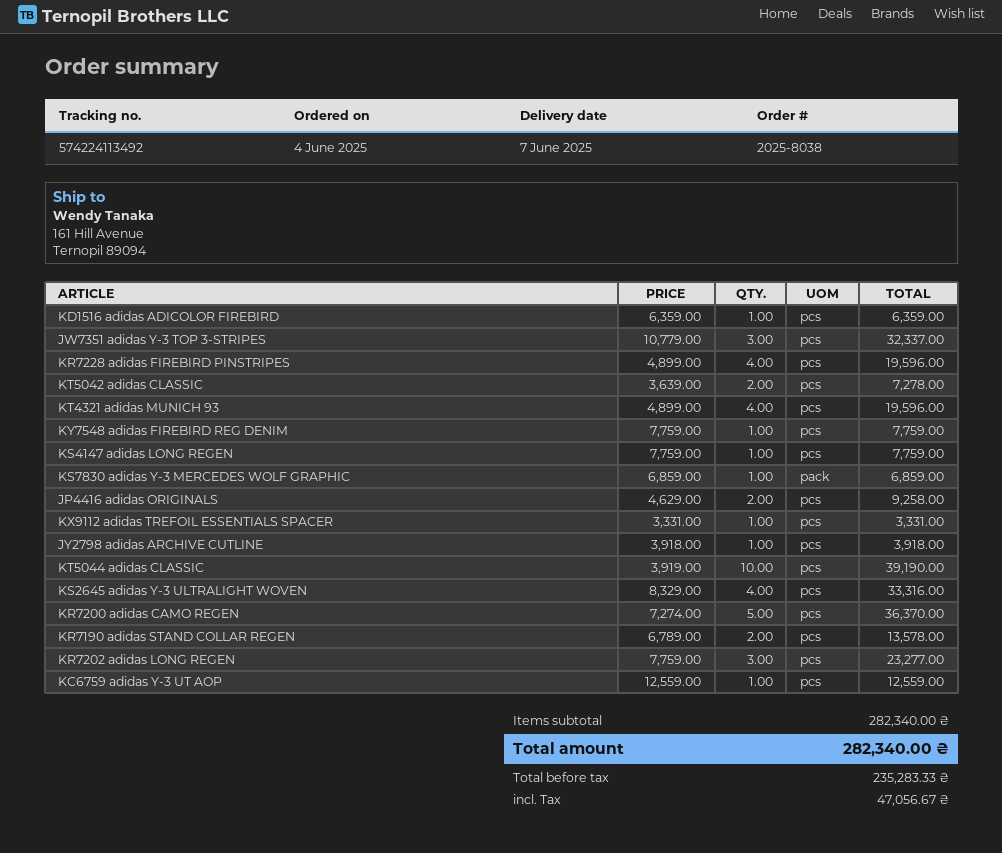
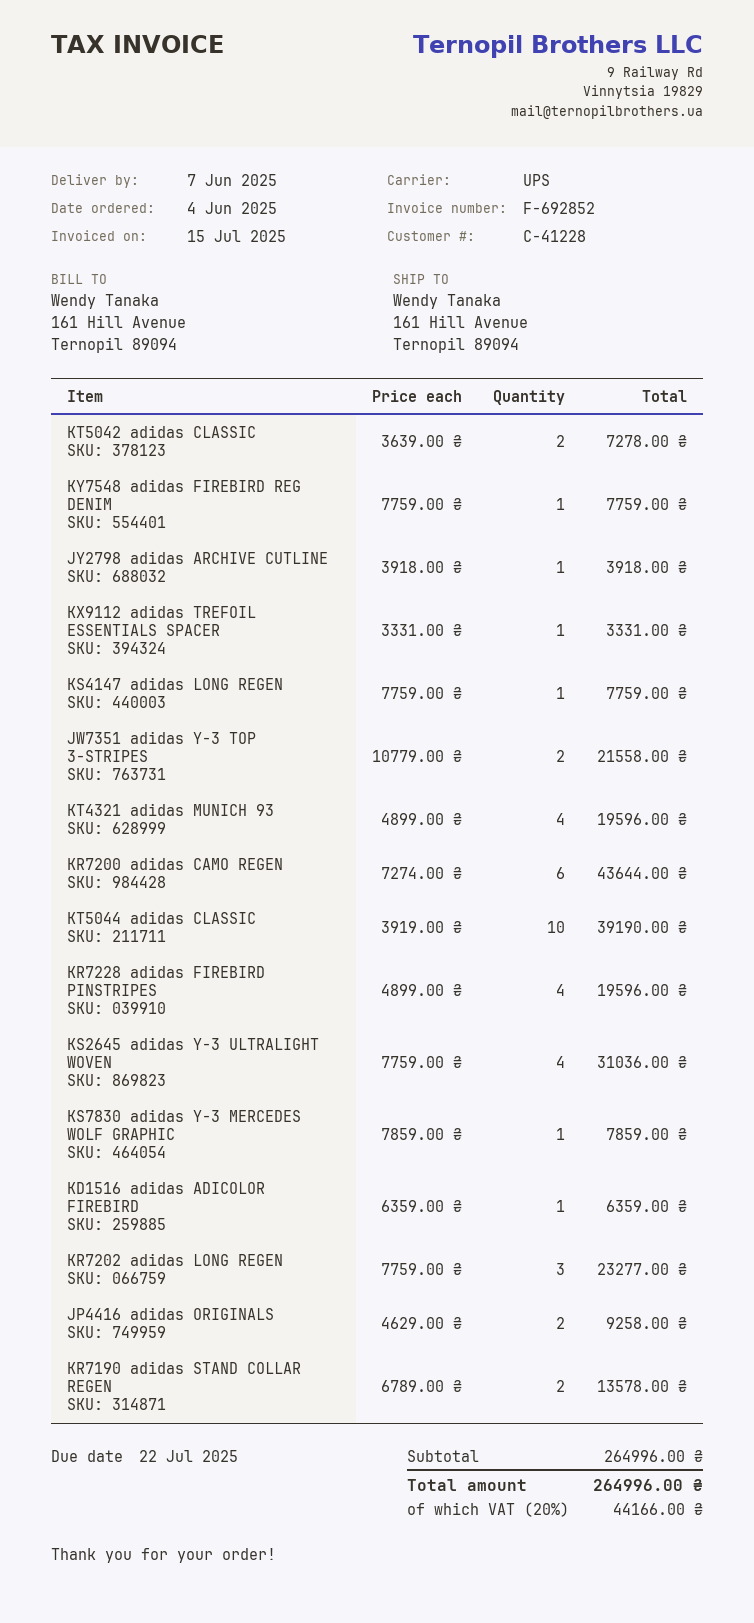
JW7351 adidas Y-3 TOP 3-STRIPES: 3 x 10779.00 = 32337.00 -> 2 x 10779.00 = 21558.00
KS7830 adidas Y-3 MERCEDES WOLF GRAPHIC: 1 x 6859.00 = 6859.00 -> 1 x 7859.00 = 7859.00
KS2645 adidas Y-3 ULTRALIGHT WOVEN: 4 x 8329.00 = 33316.00 -> 4 x 7759.00 = 31036.00
KR7200 adidas CAMO REGEN: 5 x 7274.00 = 36370.00 -> 6 x 7274.00 = 43644.00
KC6759 adidas Y-3 UT AOP: 1 x 12559.00 = 12559.00 -> none
subtotal: 282340.00 -> 264996.00
tax: 47056.67 -> 44166.00
total: 282340.00 -> 264996.00

